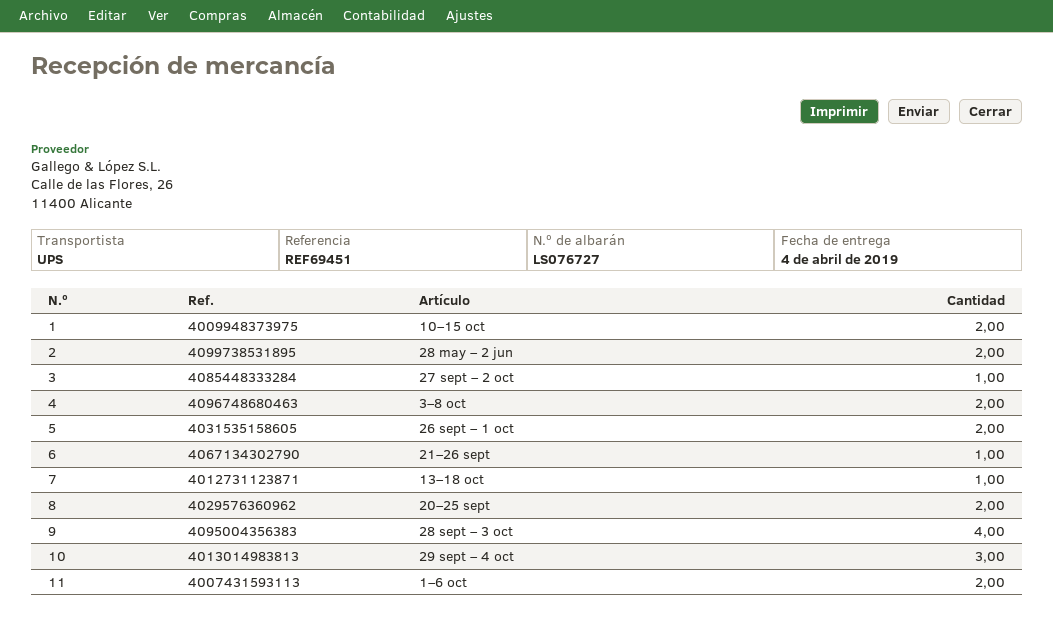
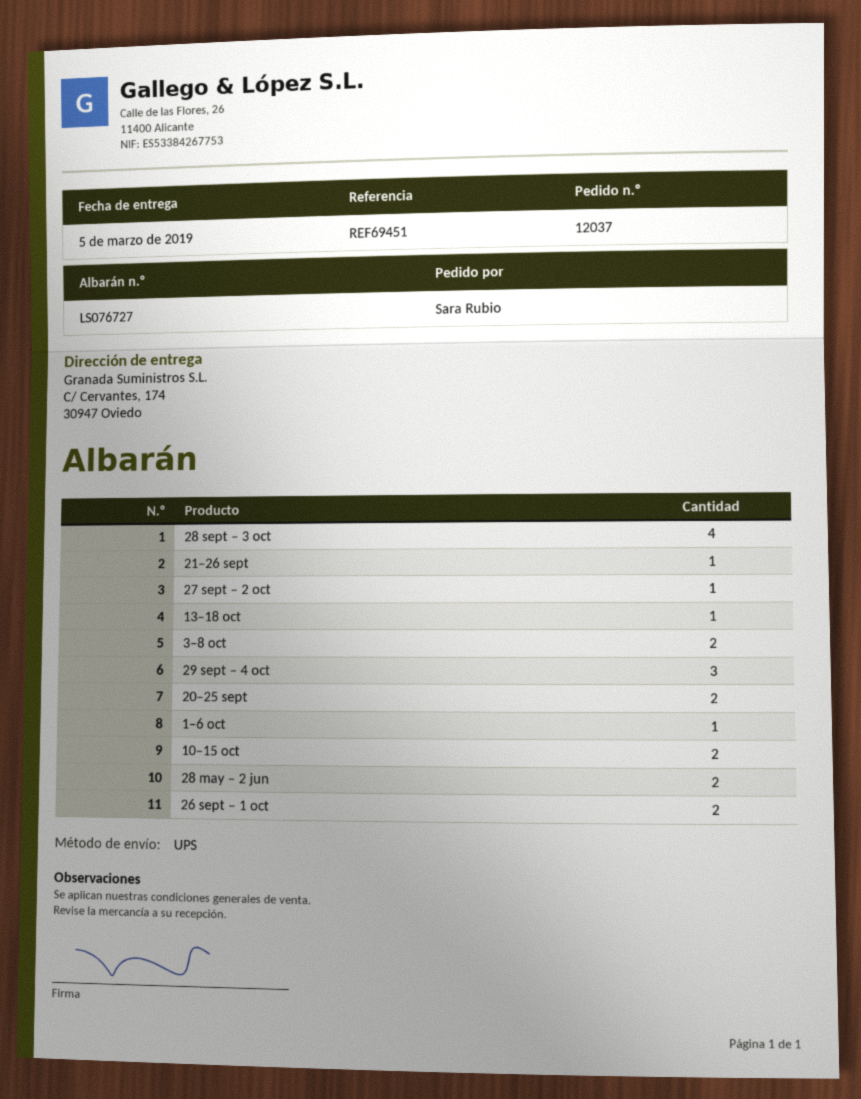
delivery date: 2019-04-04 -> 2019-03-05
1–6 oct: 2 -> 1

